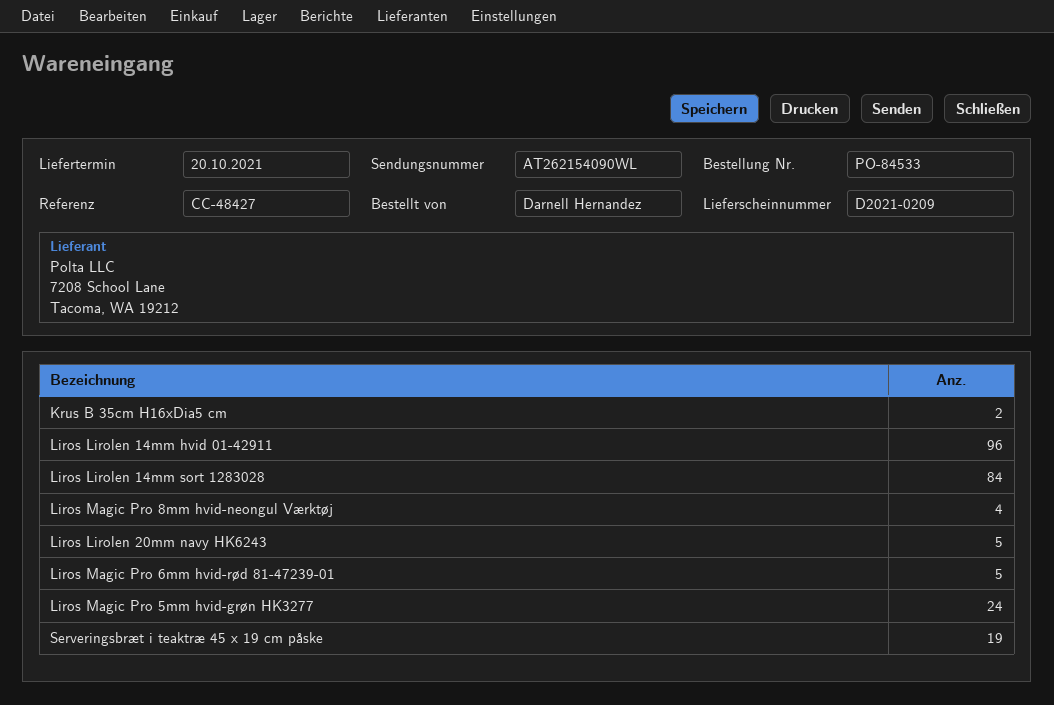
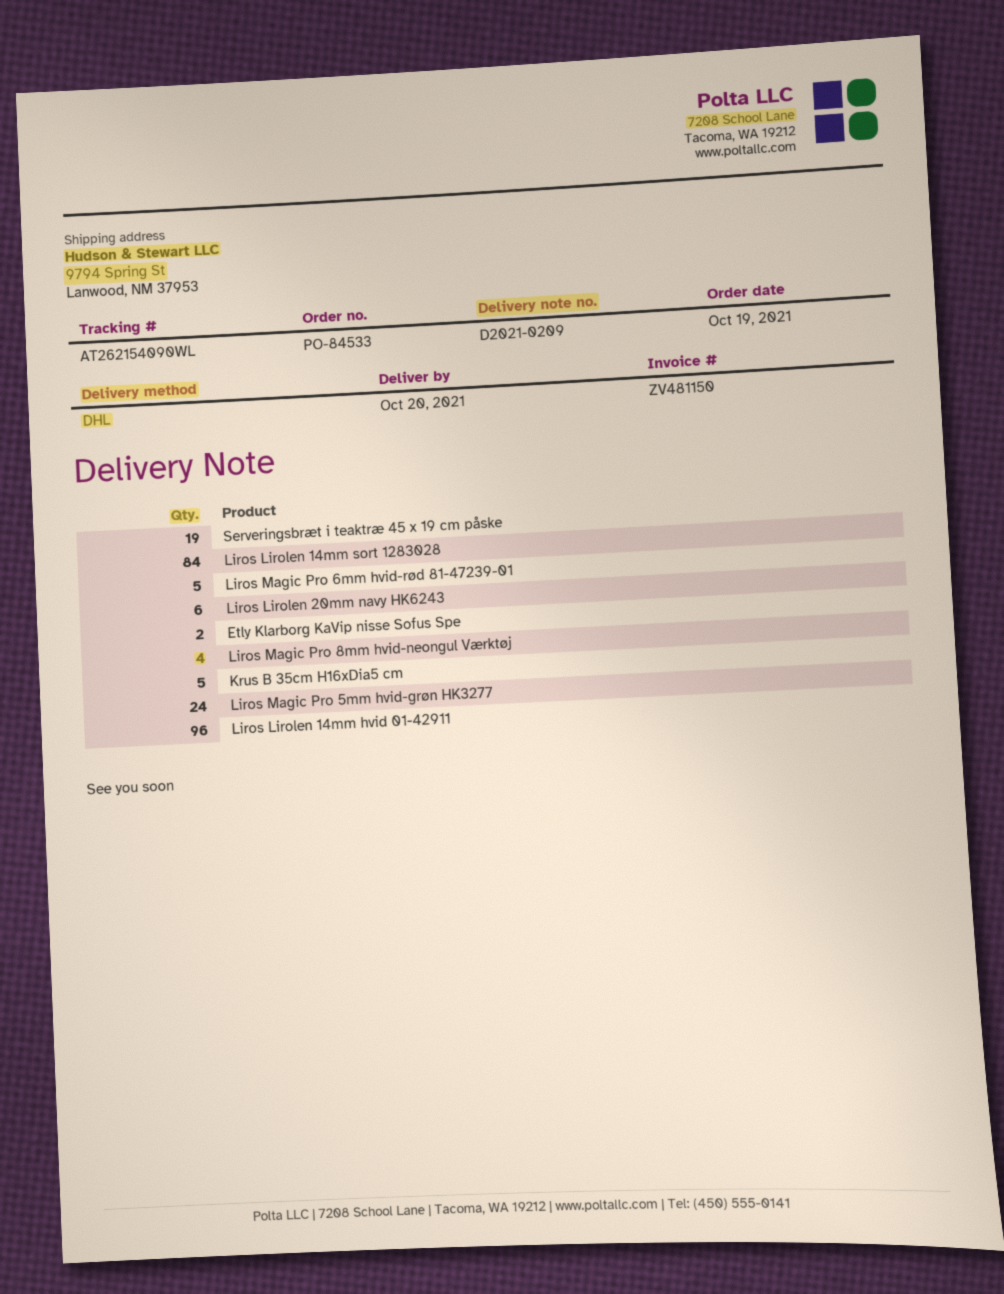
Krus B 35cm H16xDia5 cm: 2 -> 5
Liros Lirolen 20mm navy HK6243: 5 -> 6
Etly Klarborg KaVip nisse Sofus Spe: none -> 2

